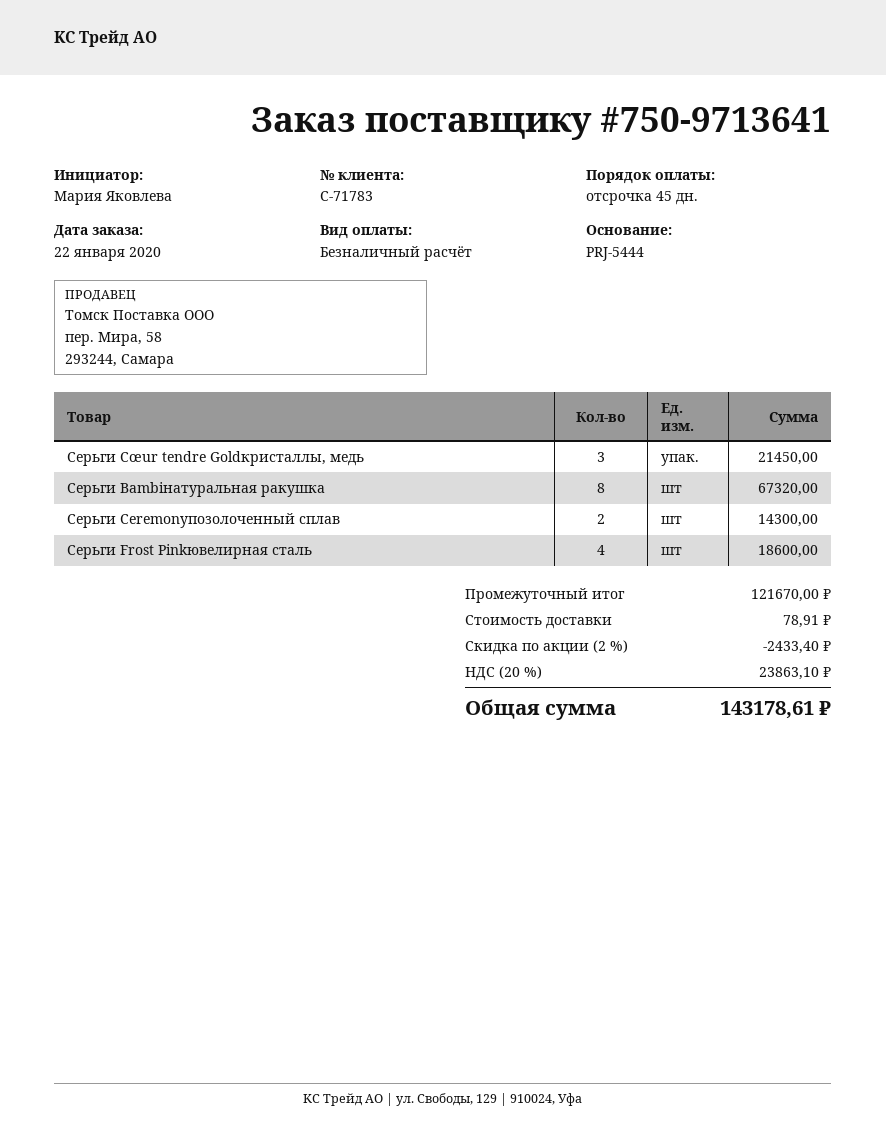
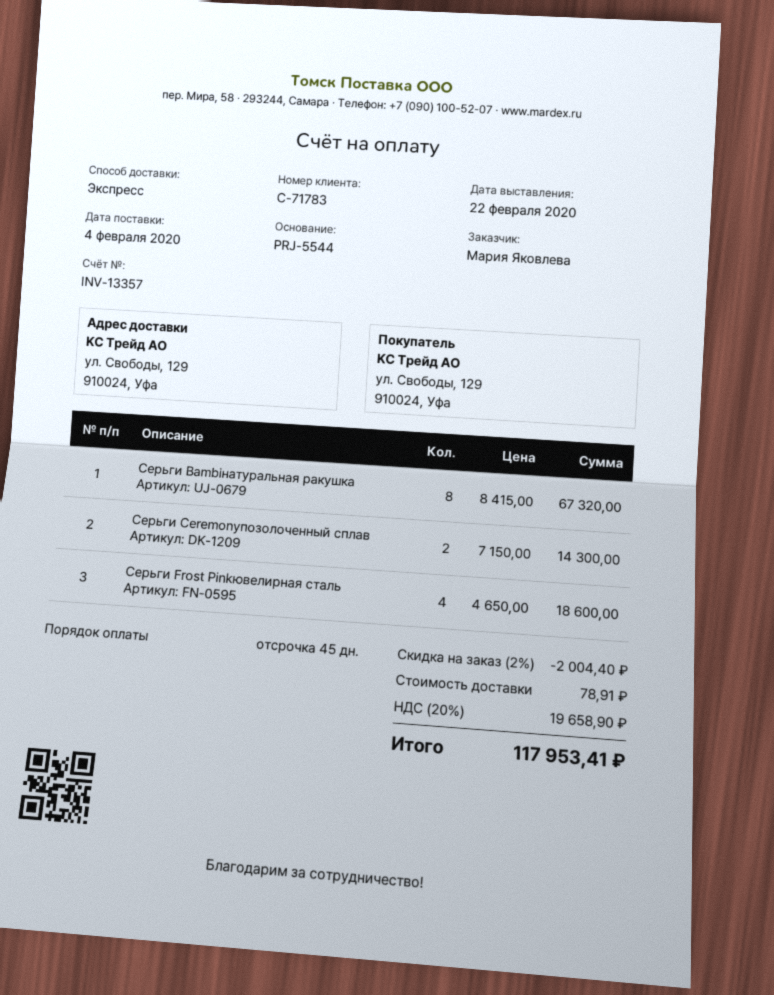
reference: PRJ-5444 -> PRJ-5544
Серьги Cœur tendre Goldкристаллы, медь: 3 for 21450.00 -> none
discount: 2% = 2433.40 -> 2% = 2004.40
tax: 20% = 23863.10 -> 20% = 19658.90
total: 143178.61 -> 117953.41

